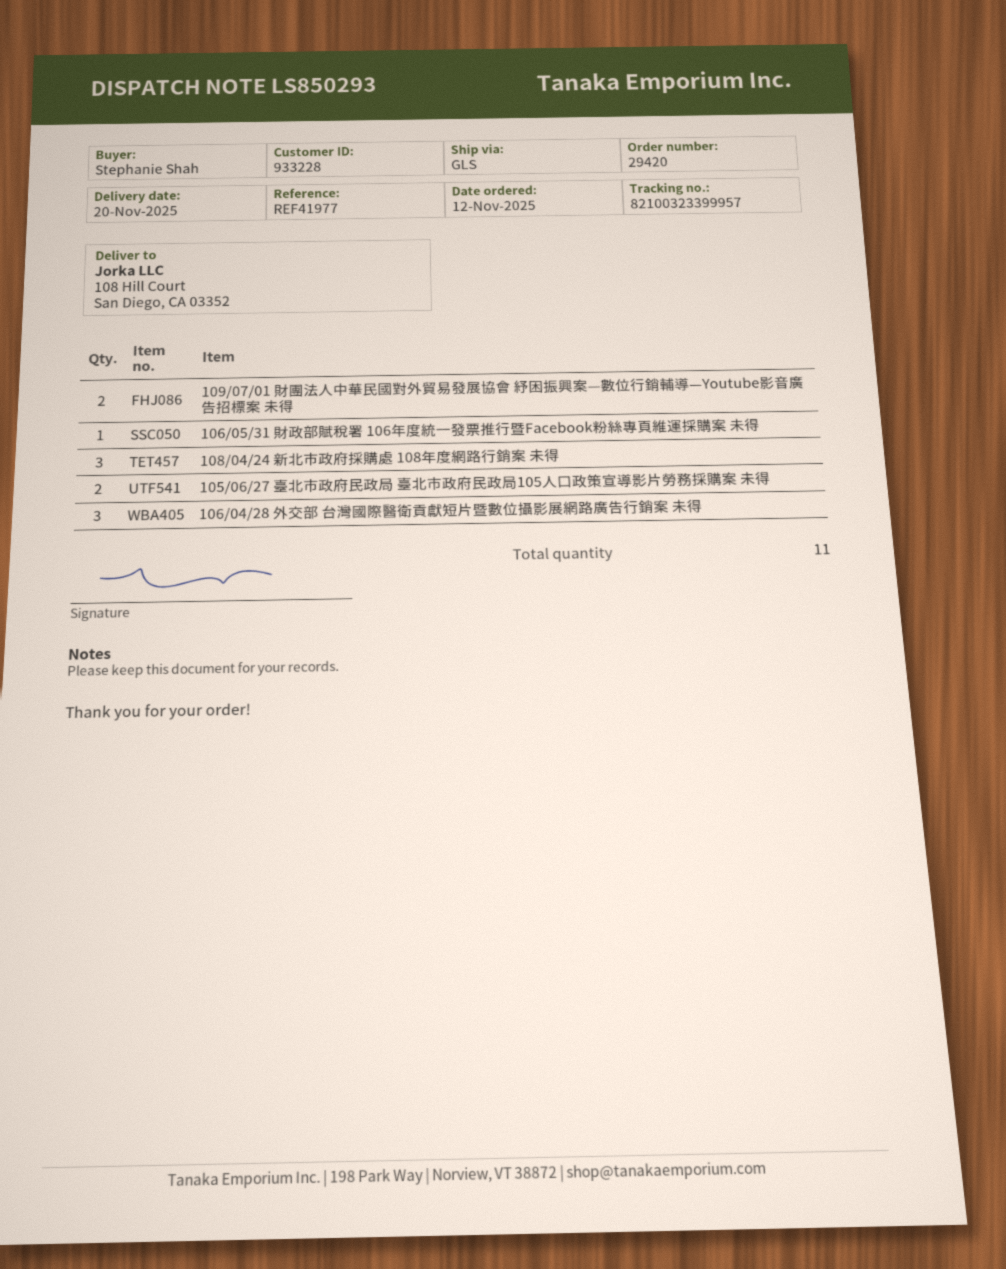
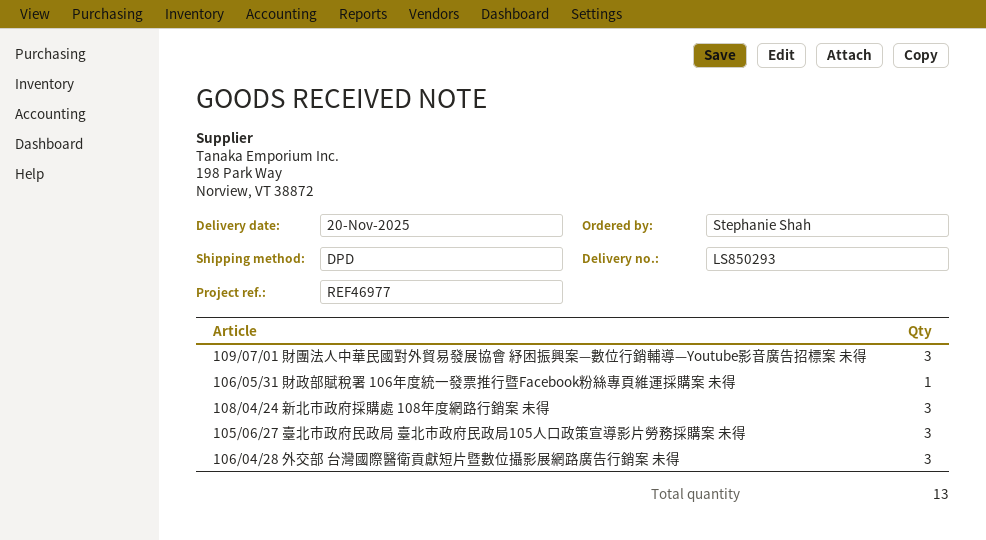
reference: REF41977 -> REF46977
shipping method: GLS -> DPD
109/07/01 財團法人中華民國對外貿易發展協會 紓困振興案—數位行銷輔導—Youtube影音廣告招標案 未得: 2 -> 3
105/06/27 臺北市政府民政局 臺北市政府民政局105人口政策宣導影片勞務採購案 未得: 2 -> 3
total quantity: 11 -> 13

